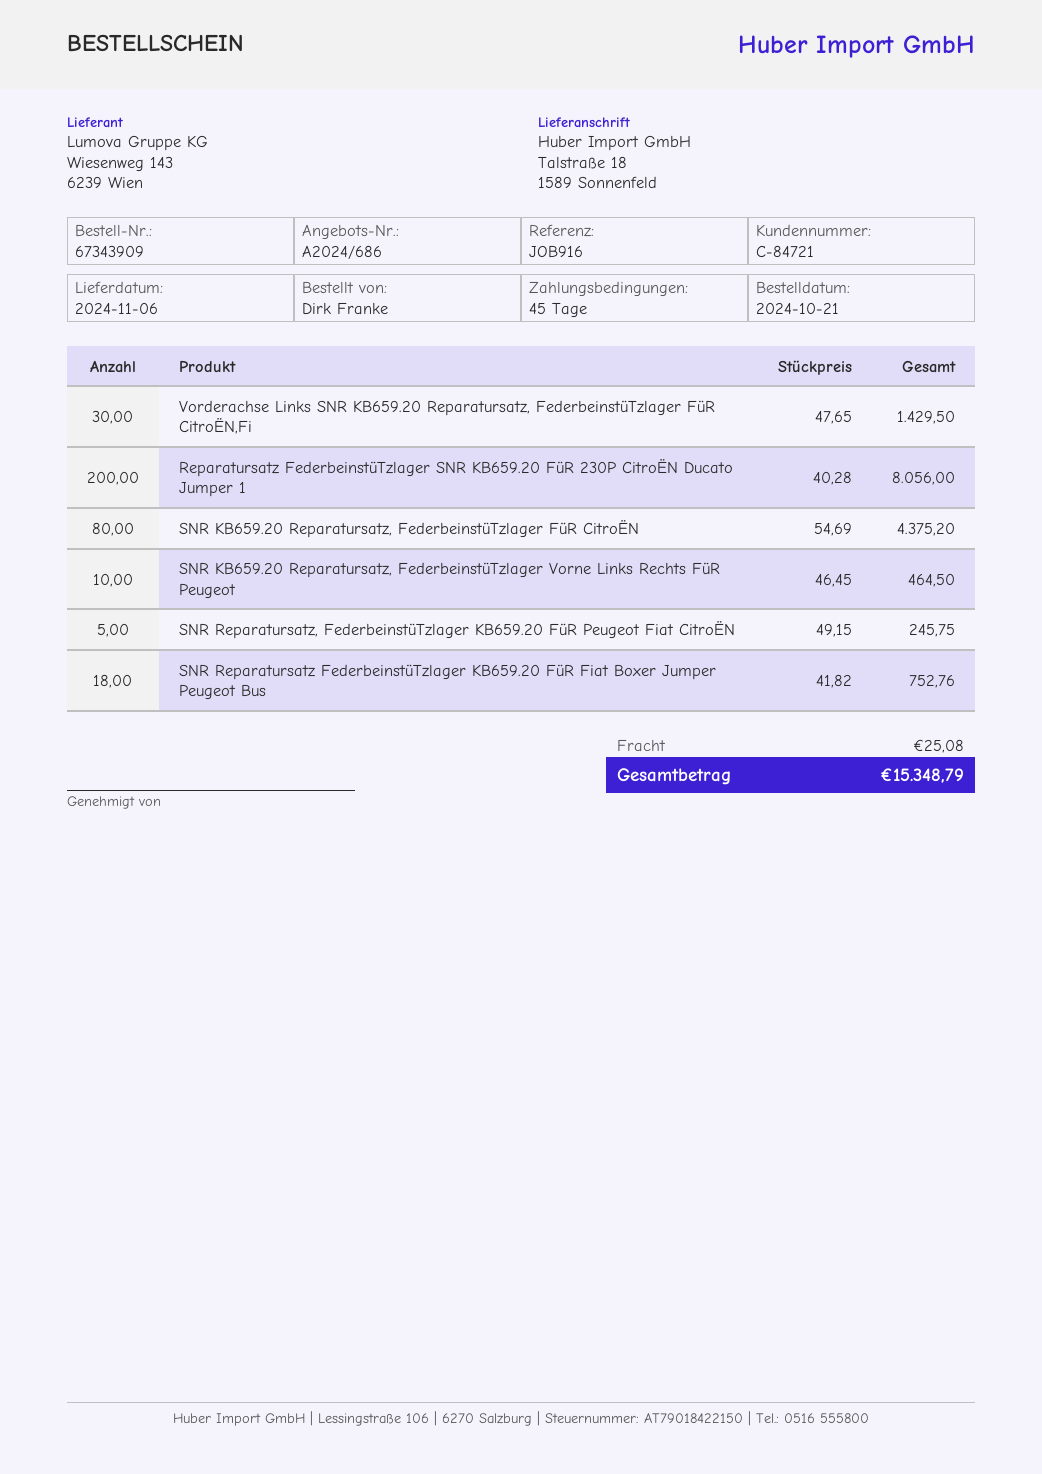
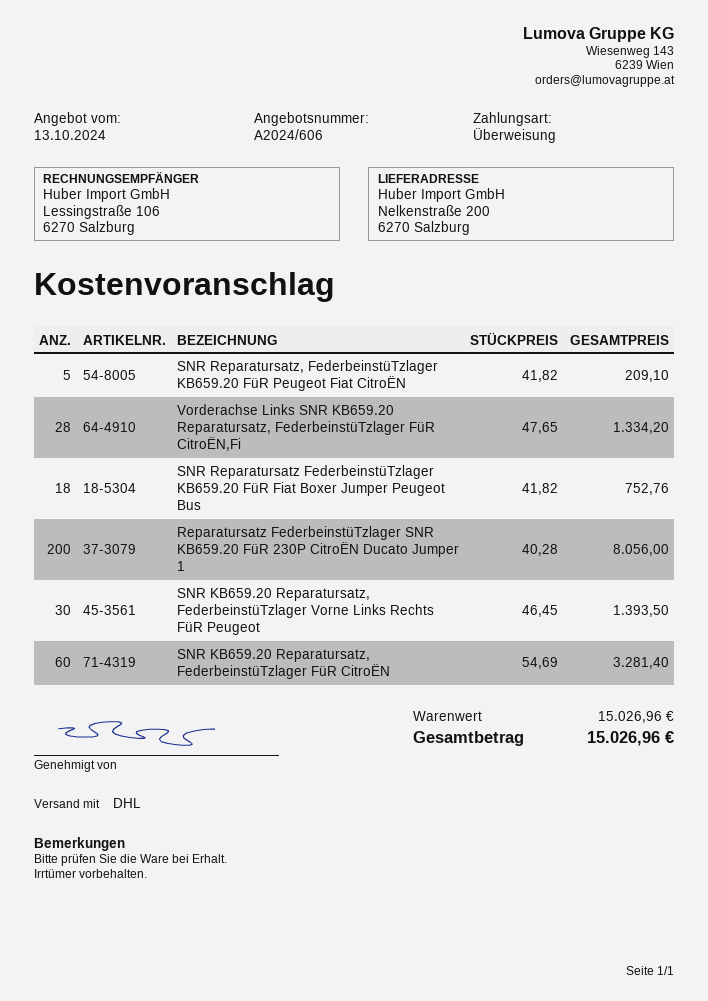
quote number: A2024/686 -> A2024/606
ship to: Talstraße 18, 1589 Sonnenfeld -> Nelkenstraße 200, 6270 Salzburg
Vorderachse Links SNR KB659.20 Reparatursatz, FederbeinstüTzlager FüR CitroËN,Fi: 30 x 47.65 = 1429.50 -> 28 x 47.65 = 1334.20
SNR KB659.20 Reparatursatz, FederbeinstüTzlager FüR CitroËN: 80 x 54.69 = 4375.20 -> 60 x 54.69 = 3281.40
SNR KB659.20 Reparatursatz, FederbeinstüTzlager Vorne Links Rechts FüR Peugeot: 10 x 46.45 = 464.50 -> 30 x 46.45 = 1393.50
SNR Reparatursatz, FederbeinstüTzlager KB659.20 FüR Peugeot Fiat CitroËN: 5 x 49.15 = 245.75 -> 5 x 41.82 = 209.10
shipping: 25.08 -> none
total: 15348.79 -> 15026.96

